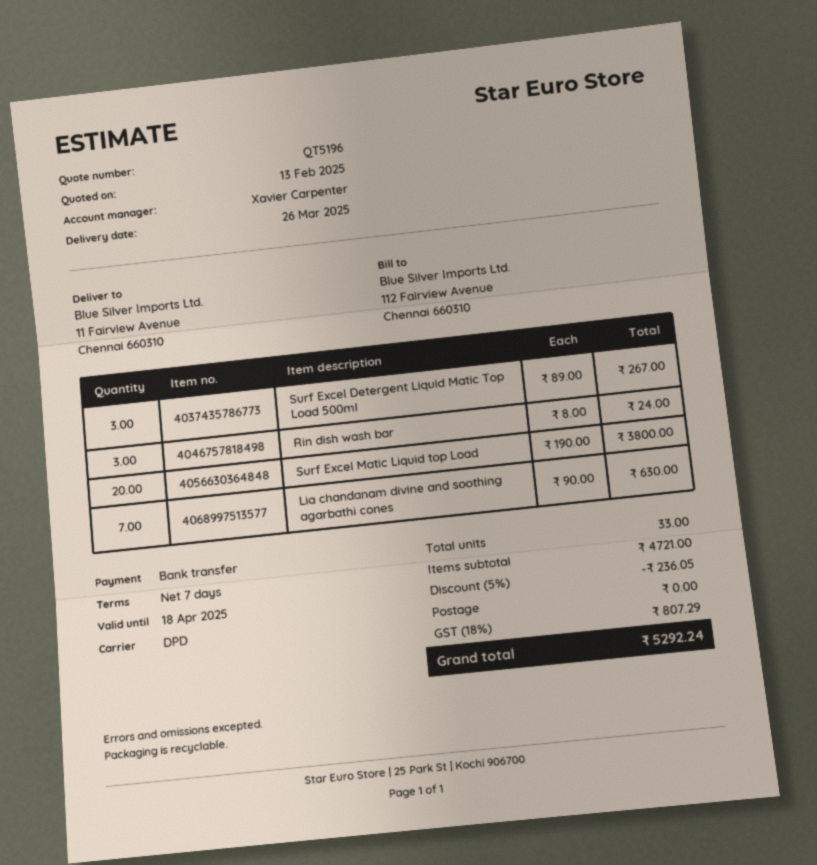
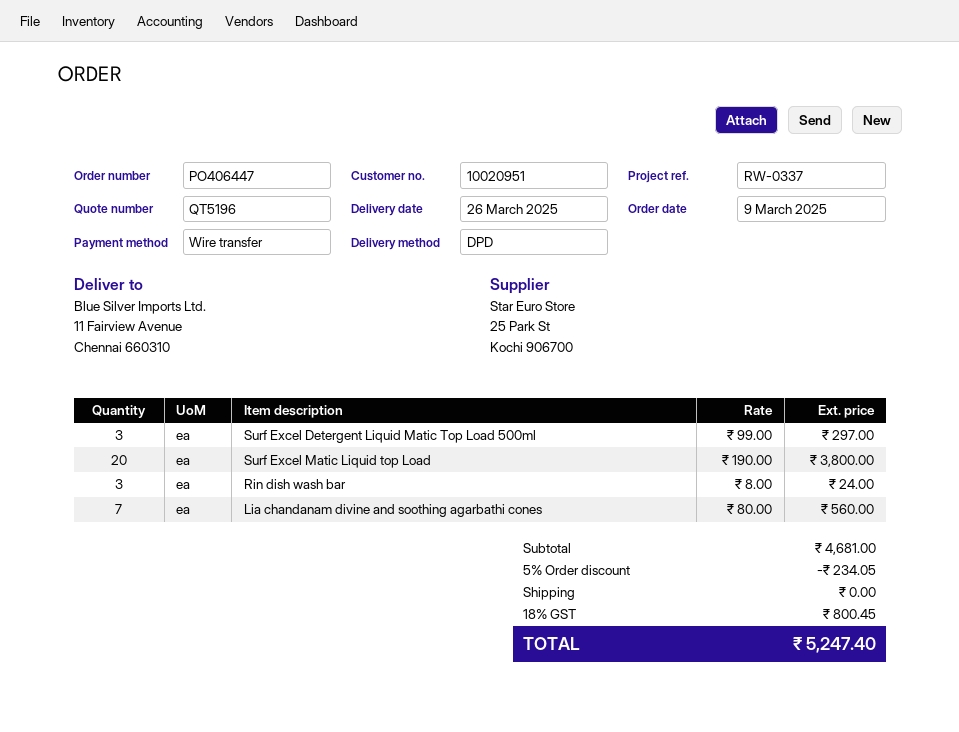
Surf Excel Detergent Liquid Matic Top Load 500ml: 3 x 89.00 = 267.00 -> 3 x 99.00 = 297.00
Lia chandanam divine and soothing agarbathi cones: 7 x 90.00 = 630.00 -> 7 x 80.00 = 560.00
subtotal: 4721.00 -> 4681.00
discount: 5% = 236.05 -> 5% = 234.05
tax: 18% = 807.29 -> 18% = 800.45
total: 5292.24 -> 5247.40

